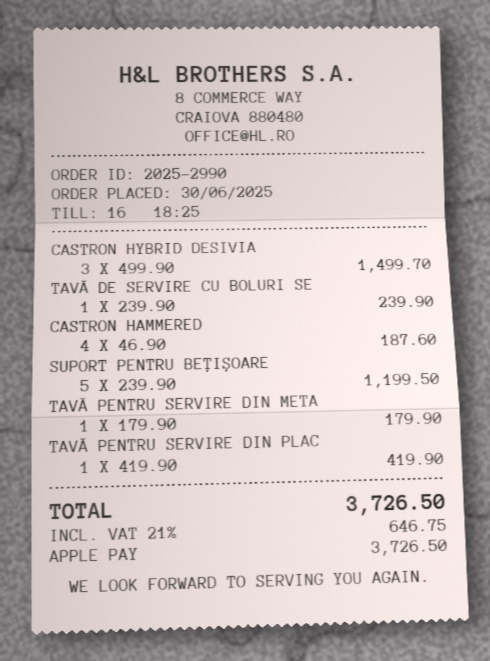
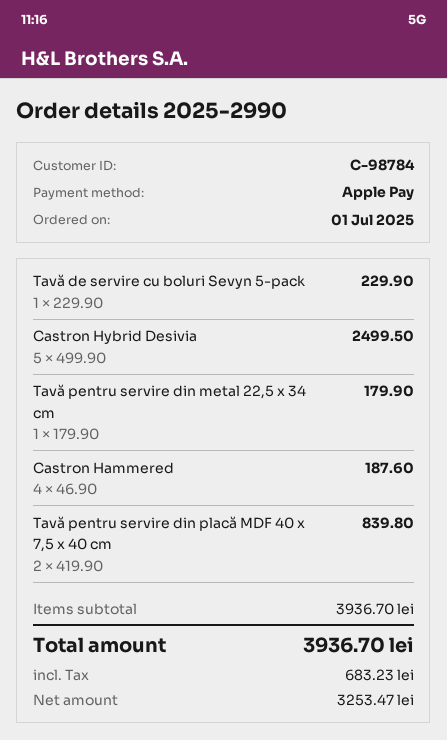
order date: 2025-06-30 -> 2025-07-01
CASTRON HYBRID DESIVIA: 3 x 499.90 = 1499.70 -> 5 x 499.90 = 2499.50
TAVĂ DE SERVIRE CU BOLURI SE: 1 x 239.90 = 239.90 -> 1 x 229.90 = 229.90
SUPORT PENTRU BEȚIȘOARE: 5 x 239.90 = 1199.50 -> none
TAVĂ PENTRU SERVIRE DIN PLAC: 1 x 419.90 = 419.90 -> 2 x 419.90 = 839.80
tax: 646.75 -> 683.23
total: 3726.50 -> 3936.70

